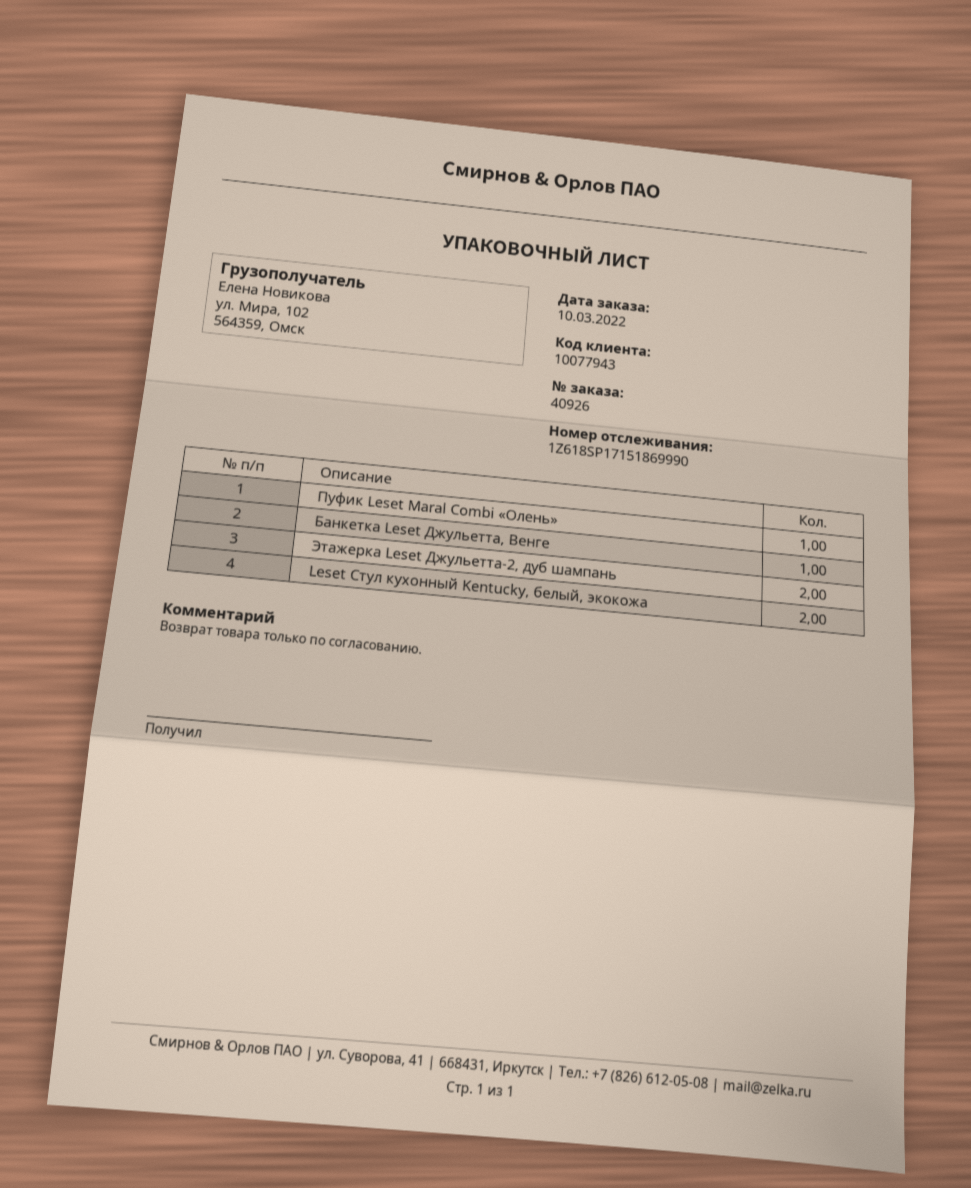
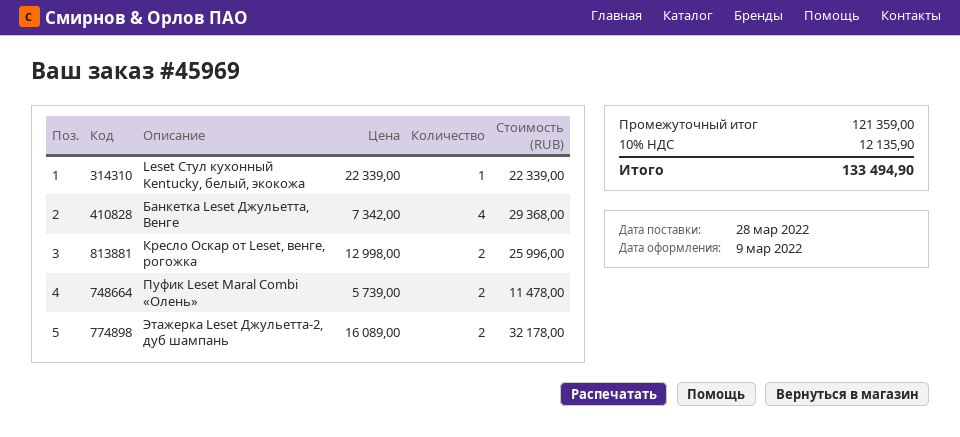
order number: 40926 -> 45969
order date: 2022-03-10 -> 2022-03-09
Пуфик Leset Maral Combi «Олень»: 1 -> 2
Банкетка Leset Джульетта, Венге: 1 -> 4
Leset Стул кухонный Kentucky, белый, экокожа: 2 -> 1
Кресло Оскар от Leset, венге, рогожка: none -> 2

